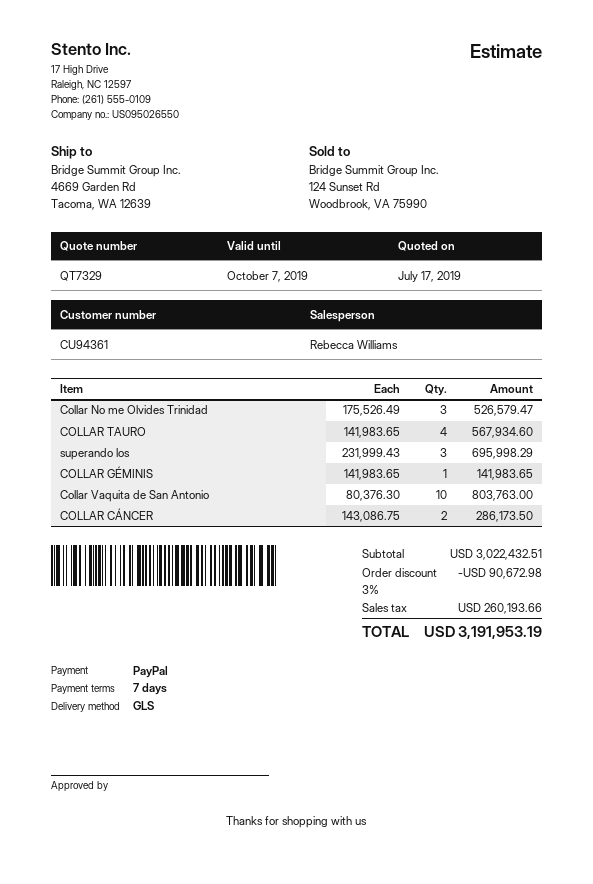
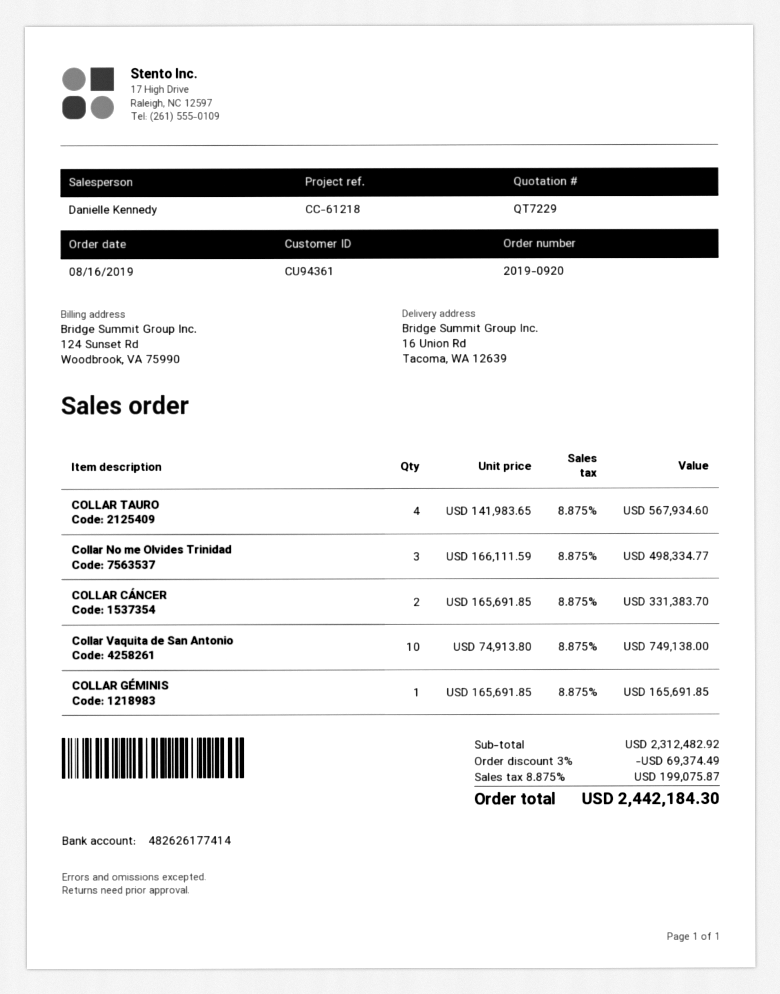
quote number: QT7329 -> QT7229
sales rep: Rebecca Williams -> Danielle Kennedy
ship to: 4669 Garden Rd, Tacoma, WA 12639 -> 16 Union Rd, Tacoma, WA 12639
Collar No me Olvides Trinidad: 3 x 175526.49 = 526579.47 -> 3 x 166111.59 = 498334.77
superando los: 3 x 231999.43 = 695998.29 -> none
COLLAR GÉMINIS: 1 x 141983.65 = 141983.65 -> 1 x 165691.85 = 165691.85
Collar Vaquita de San Antonio: 10 x 80376.30 = 803763.00 -> 10 x 74913.80 = 749138.00
COLLAR CÁNCER: 2 x 143086.75 = 286173.50 -> 2 x 165691.85 = 331383.70
subtotal: 3022432.51 -> 2312482.92
discount: 3% = 90672.98 -> 3% = 69374.49
tax: 260193.66 -> 199075.87
total: 3191953.19 -> 2442184.30

